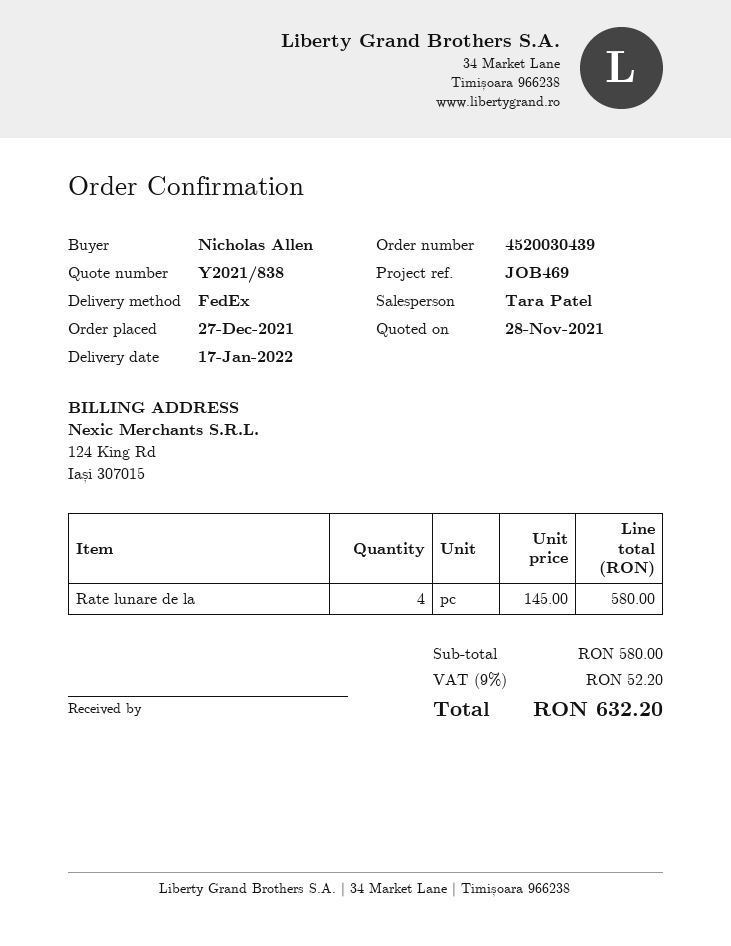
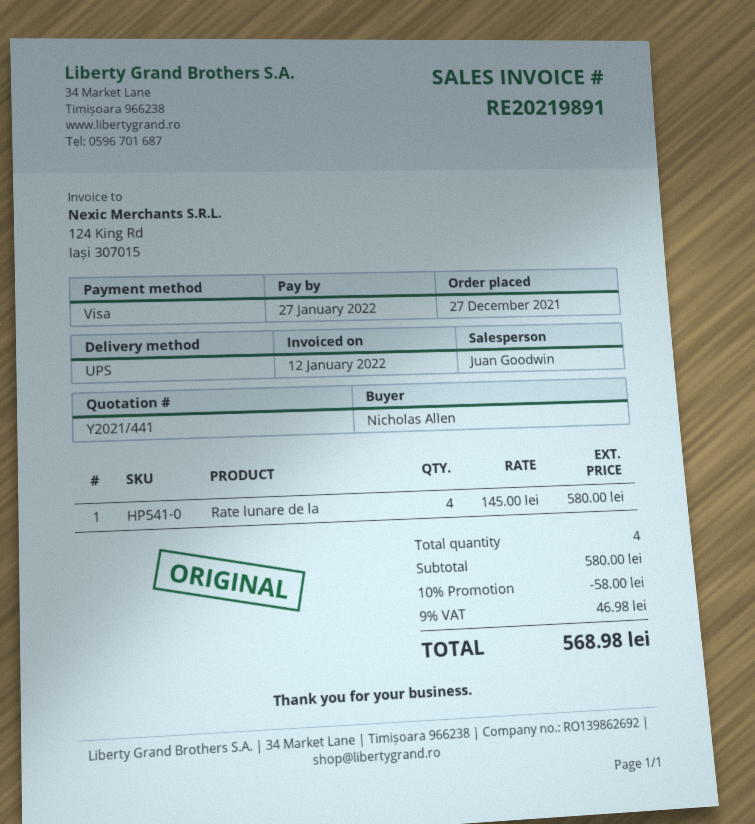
quote number: Y2021/838 -> Y2021/441
sales rep: Tara Patel -> Juan Goodwin
shipping method: FedEx -> UPS
discount: none -> 10% = 58.00
tax: 9% = 52.20 -> 9% = 46.98
total: 632.20 -> 568.98

